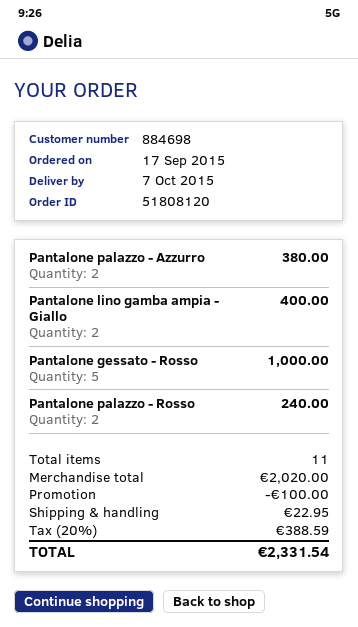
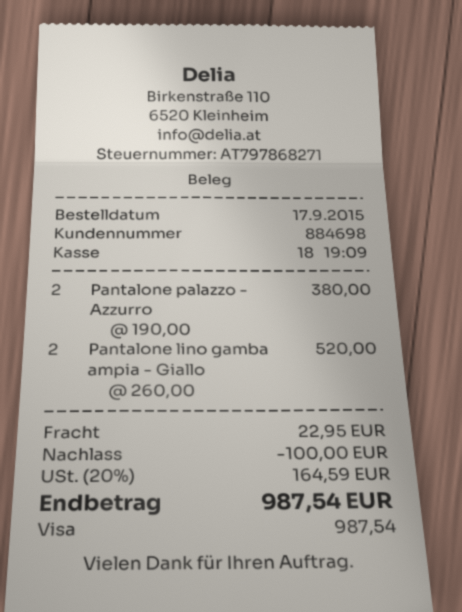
Pantalone lino gamba ampia - Giallo: 2 for 400.00 -> 2 for 520.00
Pantalone gessato - Rosso: 5 for 1000.00 -> none
Pantalone palazzo - Rosso: 2 for 240.00 -> none
tax: 20% = 388.59 -> 20% = 164.59
total: 2331.54 -> 987.54

